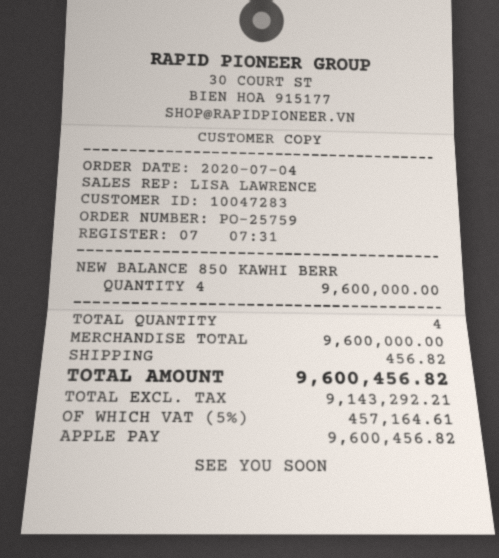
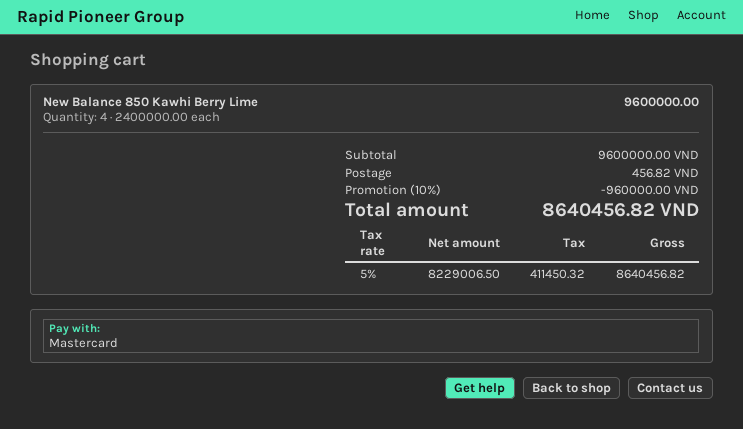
payment method: Apple Pay -> Mastercard
discount: none -> 10% = 960000.00
net: 9143292.21 -> 8229006.50
tax: 5% = 457164.61 -> 5% = 411450.32
total: 9600456.82 -> 8640456.82

